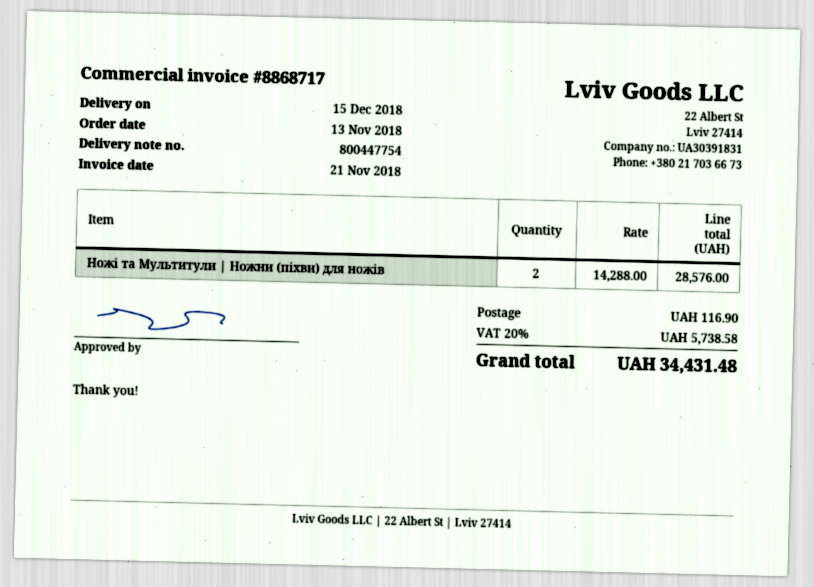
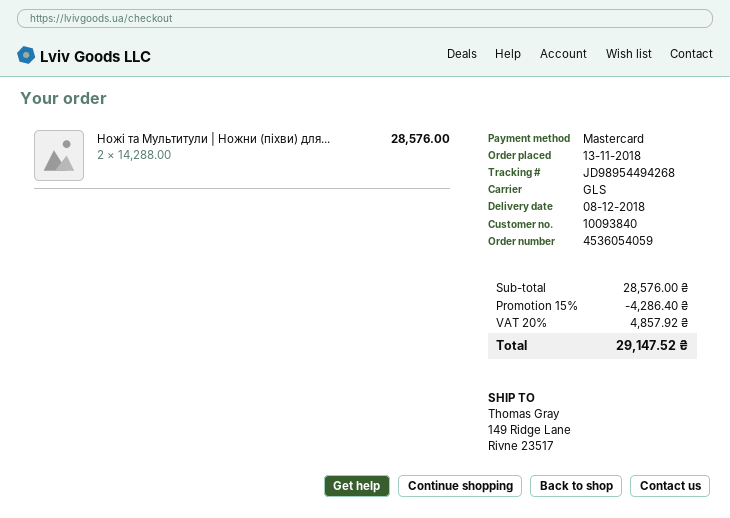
delivery date: 2018-12-15 -> 2018-12-08
discount: none -> 15% = 4286.40
shipping: 116.90 -> none
tax: 20% = 5738.58 -> 20% = 4857.92
total: 34431.48 -> 29147.52

